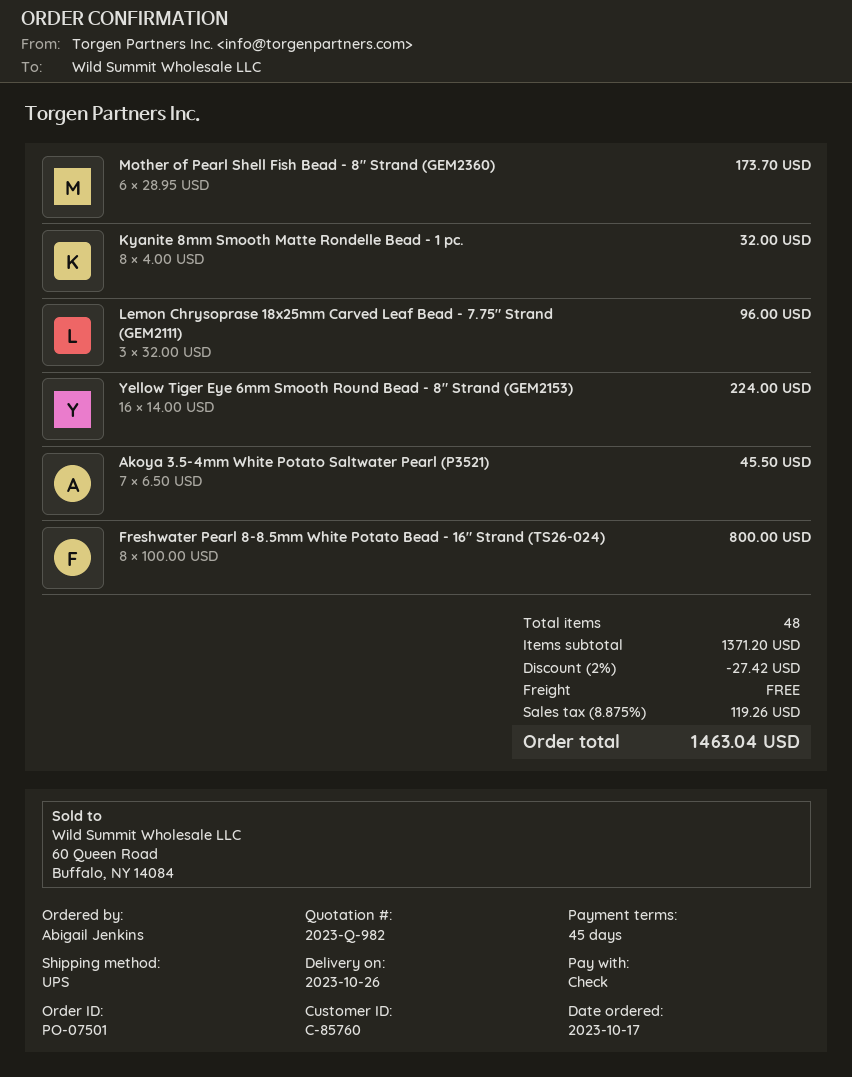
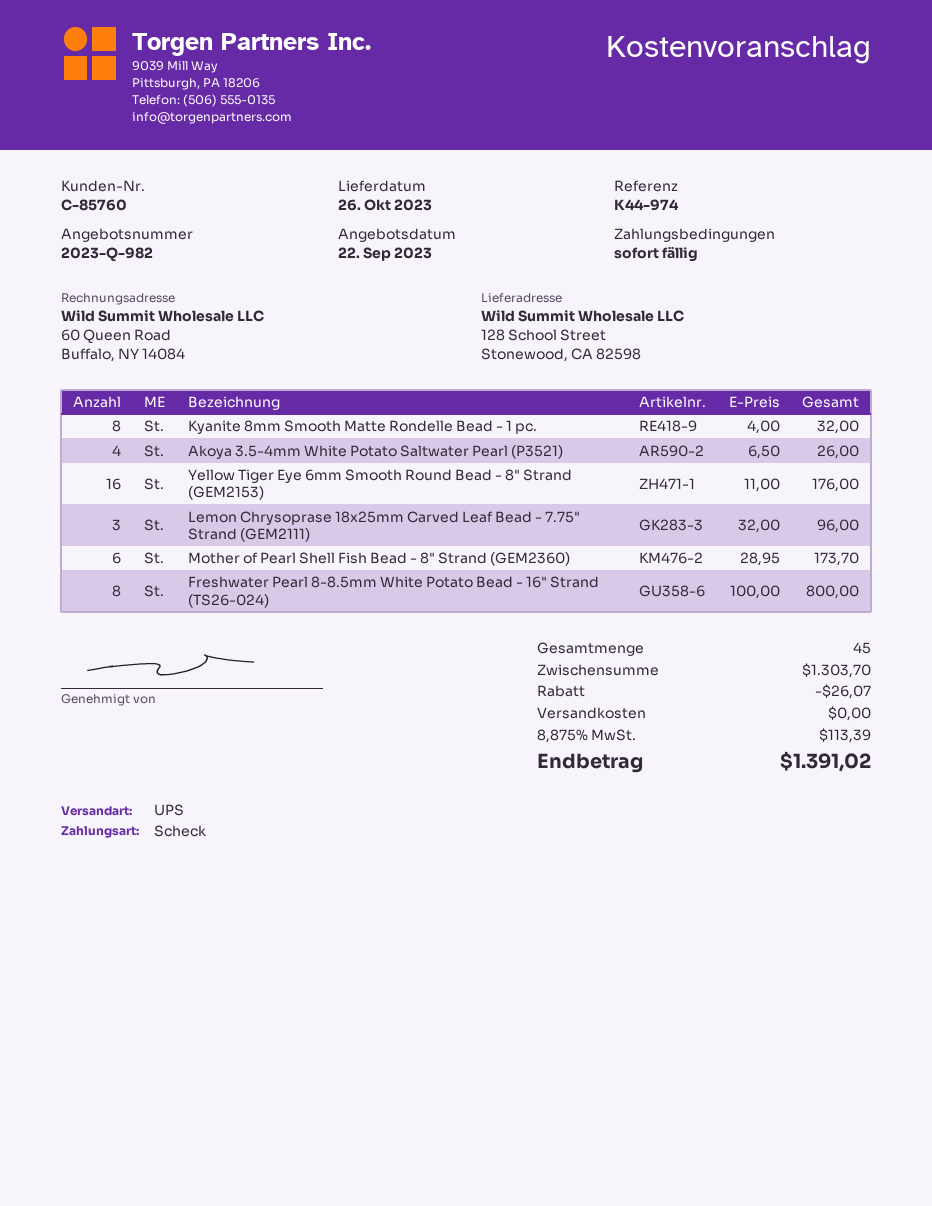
payment terms: 45 days -> on receipt
Yellow Tiger Eye 6mm Smooth Round Bead - 8" Strand (GEM2153): 16 x 14.00 = 224.00 -> 16 x 11.00 = 176.00
Akoya 3.5-4mm White Potato Saltwater Pearl (P3521): 7 x 6.50 = 45.50 -> 4 x 6.50 = 26.00
total quantity: 48 -> 45
subtotal: 1371.20 -> 1303.70
discount: 27.42 -> 26.07
tax: 8.875% = 119.26 -> 8.875% = 113.39
total: 1463.04 -> 1391.02

